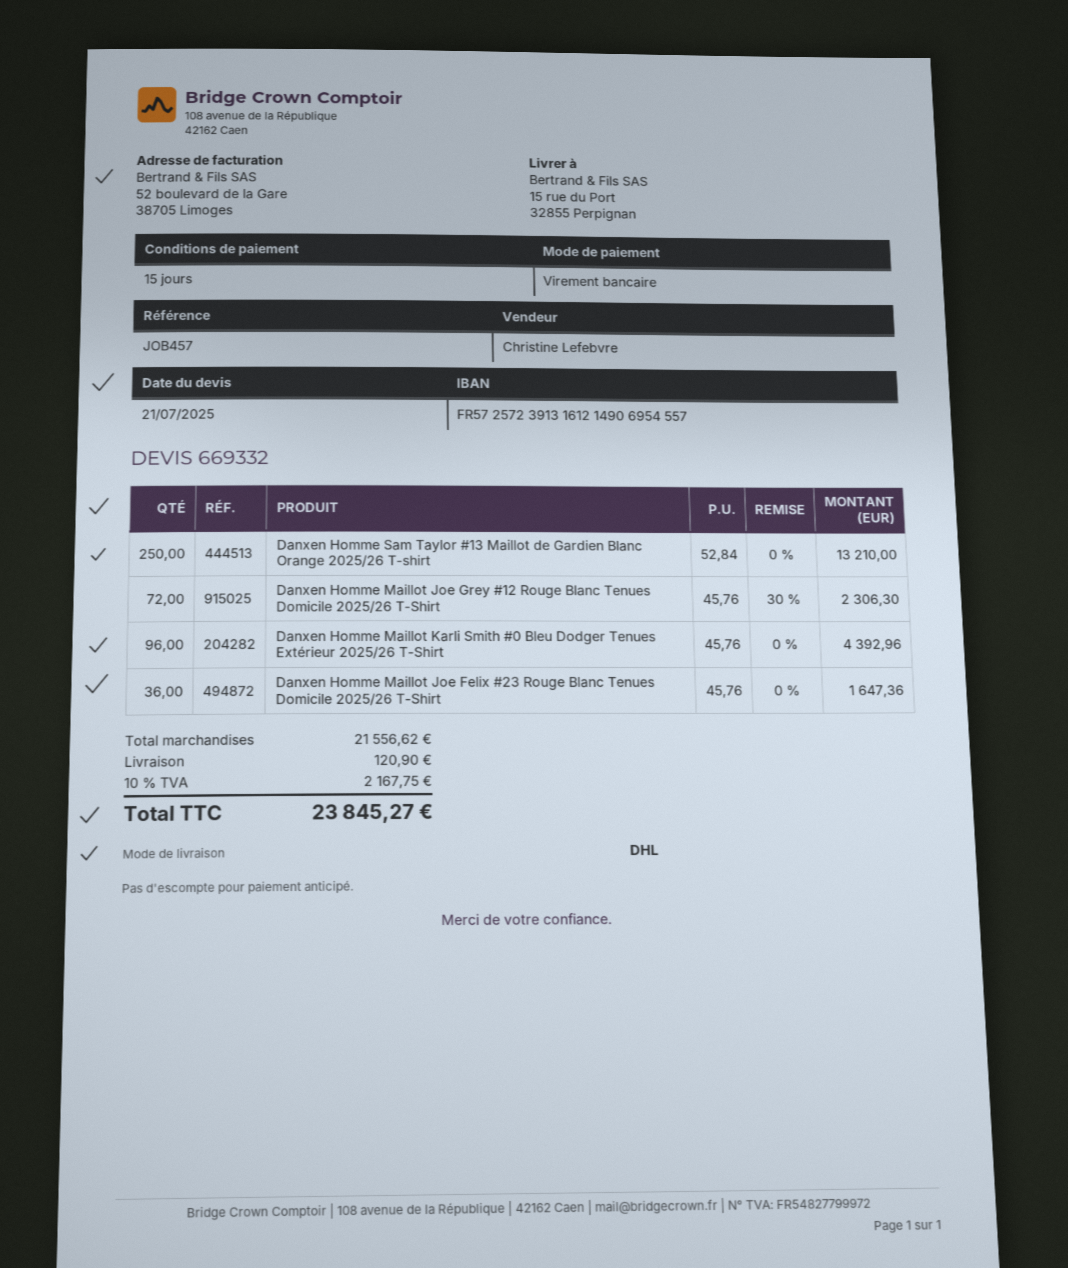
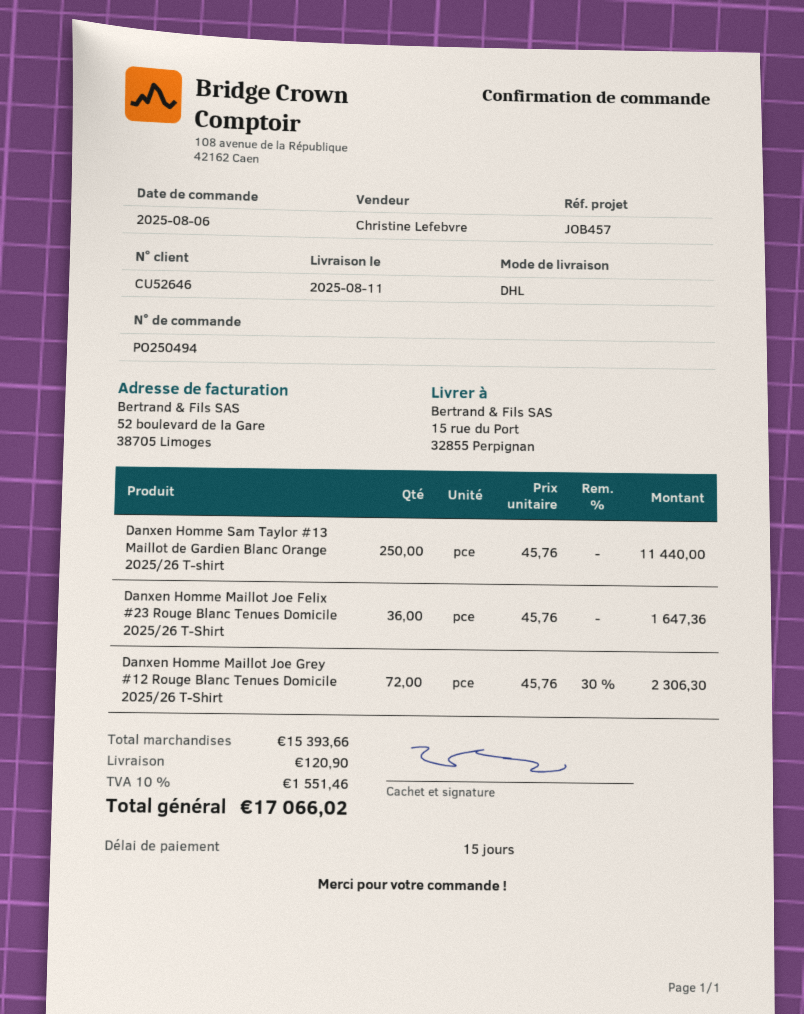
Danxen Homme Sam Taylor #13 Maillot de Gardien Blanc Orange 2025/26 T-shirt: 250 x 52.84 = 13210.00 -> 250 x 45.76 = 11440.00
Danxen Homme Maillot Karli Smith #0 Bleu Dodger Tenues Extérieur 2025/26 T-Shirt: 96 x 45.76 = 4392.96 -> none
subtotal: 21556.62 -> 15393.66
tax: 10% = 2167.75 -> 10% = 1551.46
total: 23845.27 -> 17066.02

